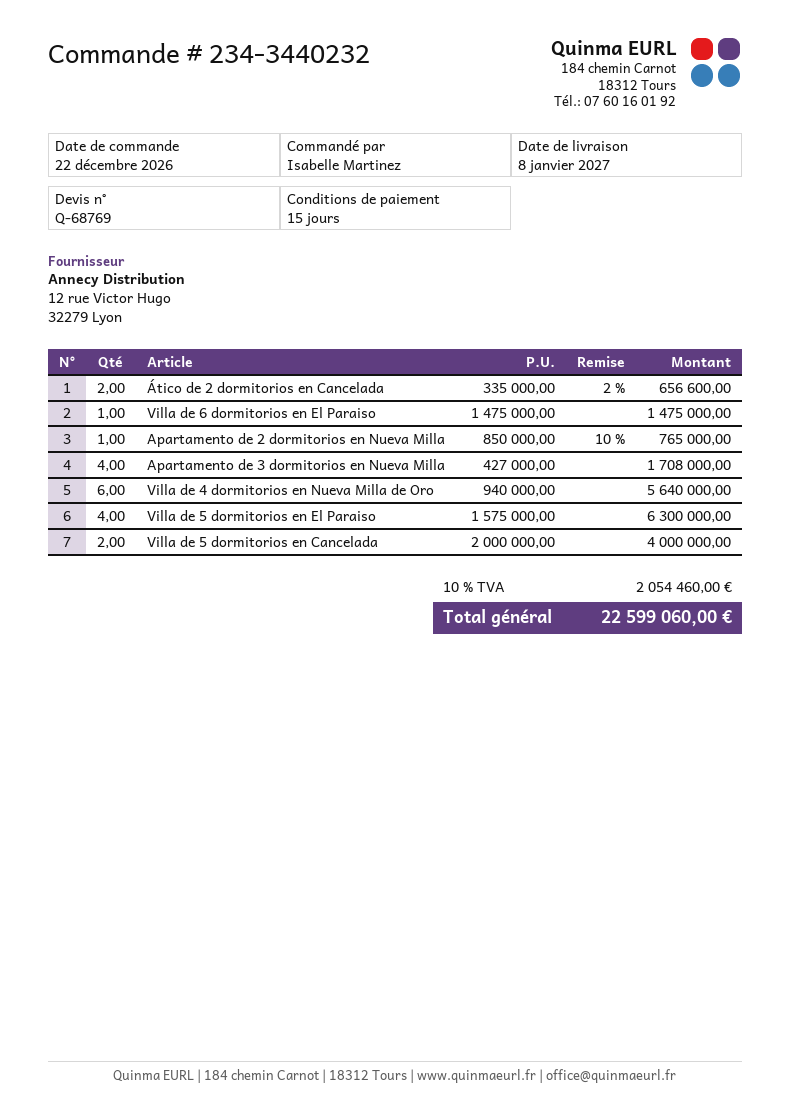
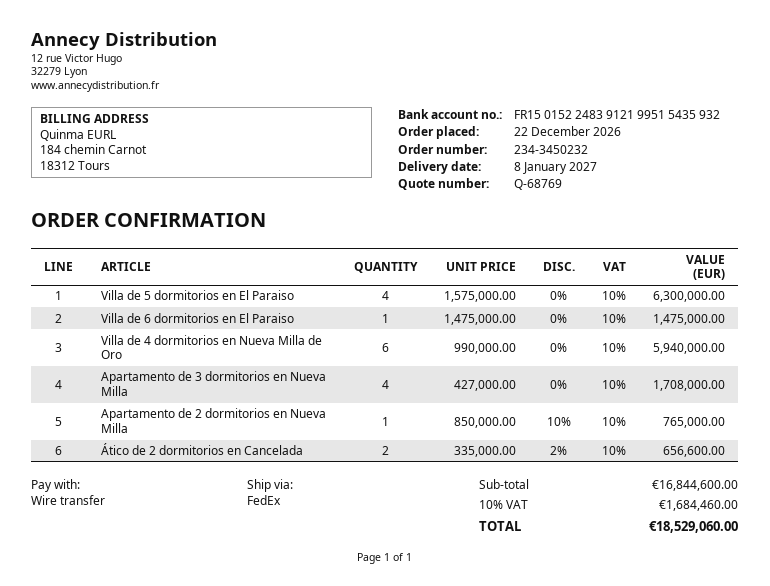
order number: 234-3440232 -> 234-3450232
Villa de 4 dormitorios en Nueva Milla de Oro: 6 x 940000.00 = 5640000.00 -> 6 x 990000.00 = 5940000.00
Villa de 5 dormitorios en Cancelada: 2 x 2000000.00 = 4000000.00 -> none
tax: 10% = 2054460.00 -> 10% = 1684460.00
total: 22599060.00 -> 18529060.00

